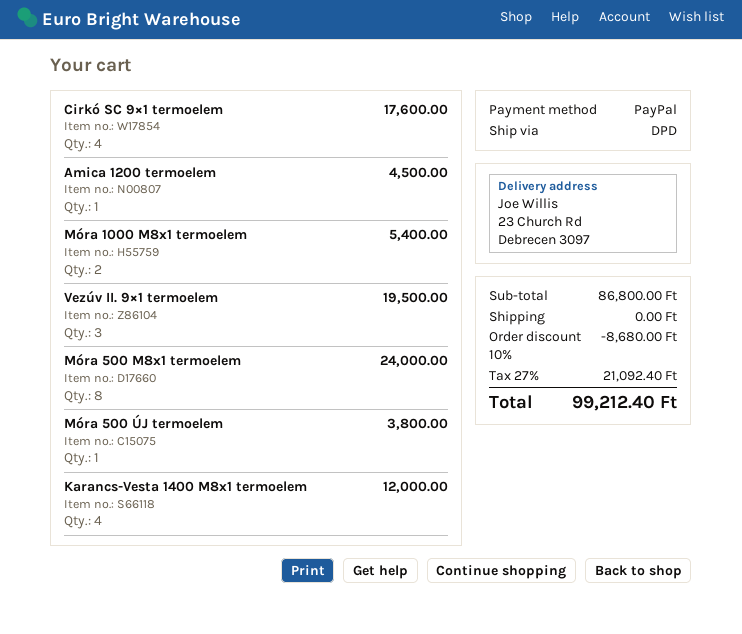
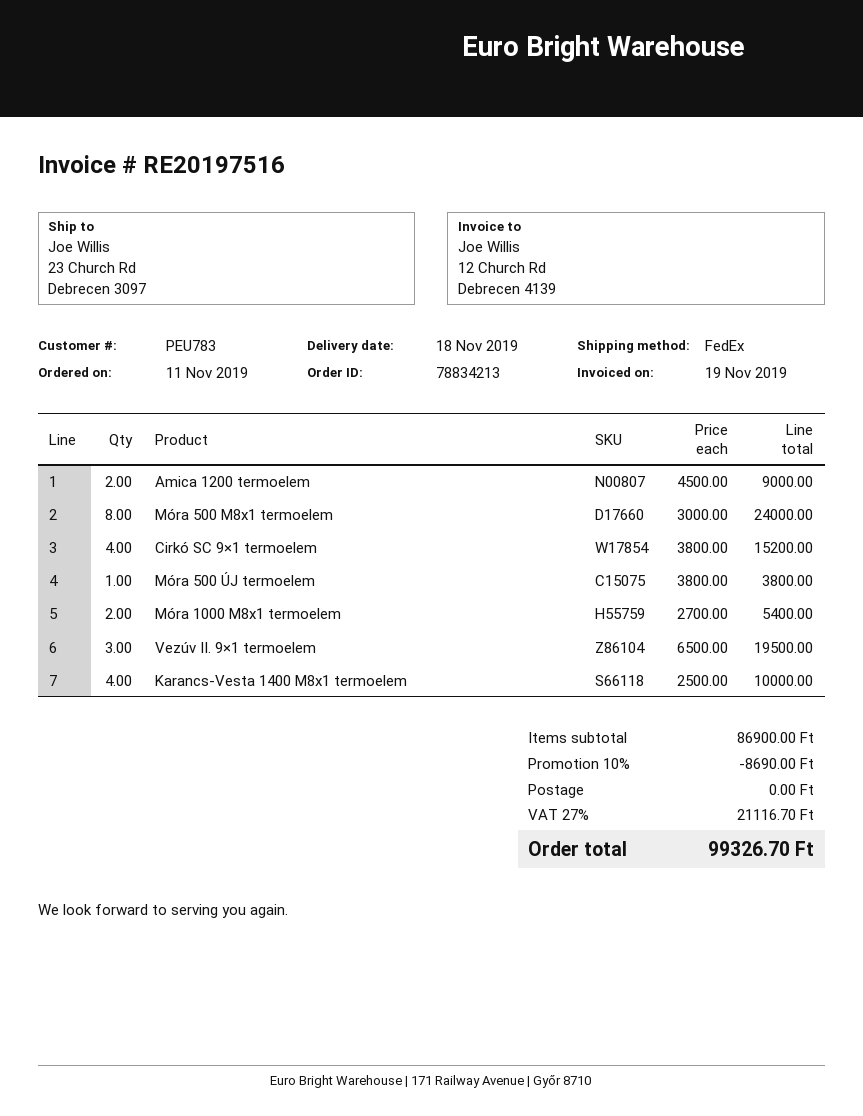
shipping method: DPD -> FedEx
Cirkó SC 9×1 termoelem: 4 for 17600.00 -> 4 for 15200.00
Amica 1200 termoelem: 1 for 4500.00 -> 2 for 9000.00
Karancs-Vesta 1400 M8x1 termoelem: 4 for 12000.00 -> 4 for 10000.00
subtotal: 86800.00 -> 86900.00
discount: 10% = 8680.00 -> 10% = 8690.00
tax: 27% = 21092.40 -> 27% = 21116.70
total: 99212.40 -> 99326.70

